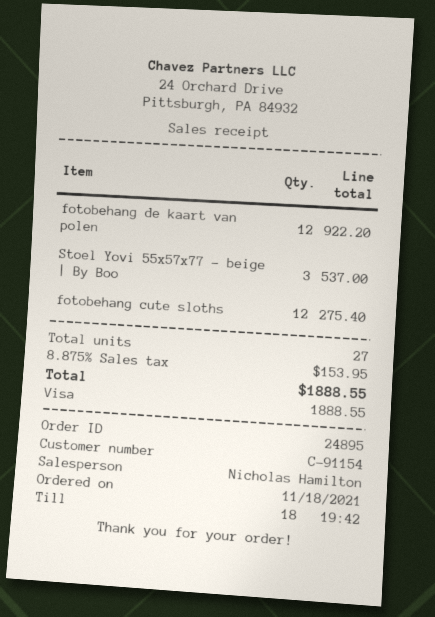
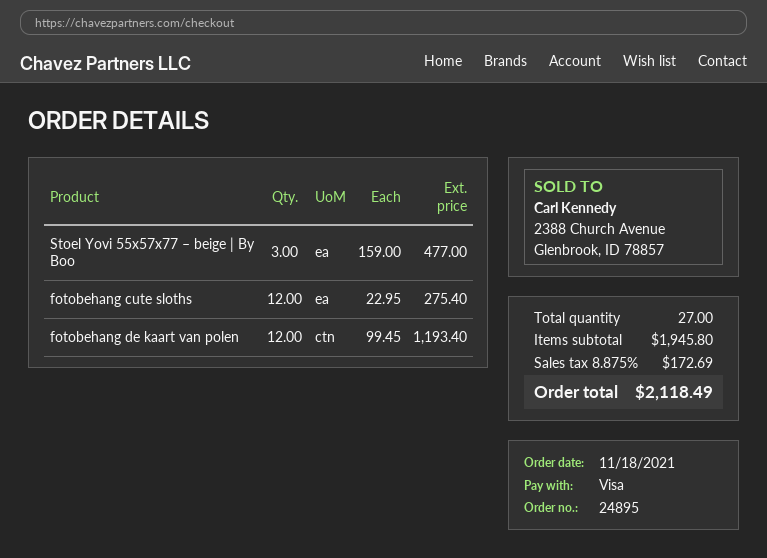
fotobehang de kaart van polen: 12 for 922.20 -> 12 for 1193.40
Stoel Yovi 55x57x77 – beige | By Boo: 3 for 537.00 -> 3 for 477.00
tax: 8.875% = 153.95 -> 8.875% = 172.69
total: 1888.55 -> 2118.49

